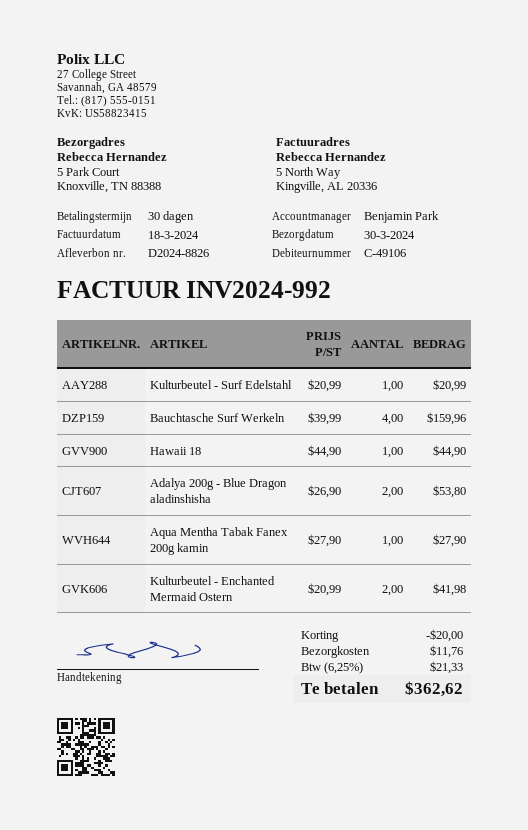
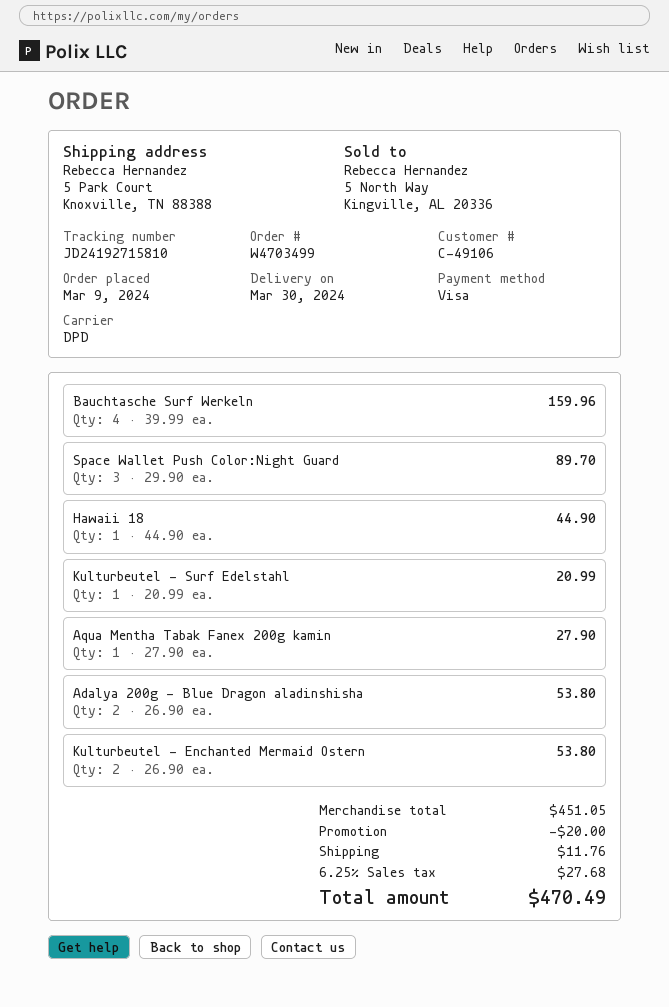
Kulturbeutel - Enchanted Mermaid Ostern: 2 x 20.99 = 41.98 -> 2 x 26.90 = 53.80
Space Wallet Push Color:Night Guard: none -> 3 x 29.90 = 89.70
tax: 6.25% = 21.33 -> 6.25% = 27.68
total: 362.62 -> 470.49

